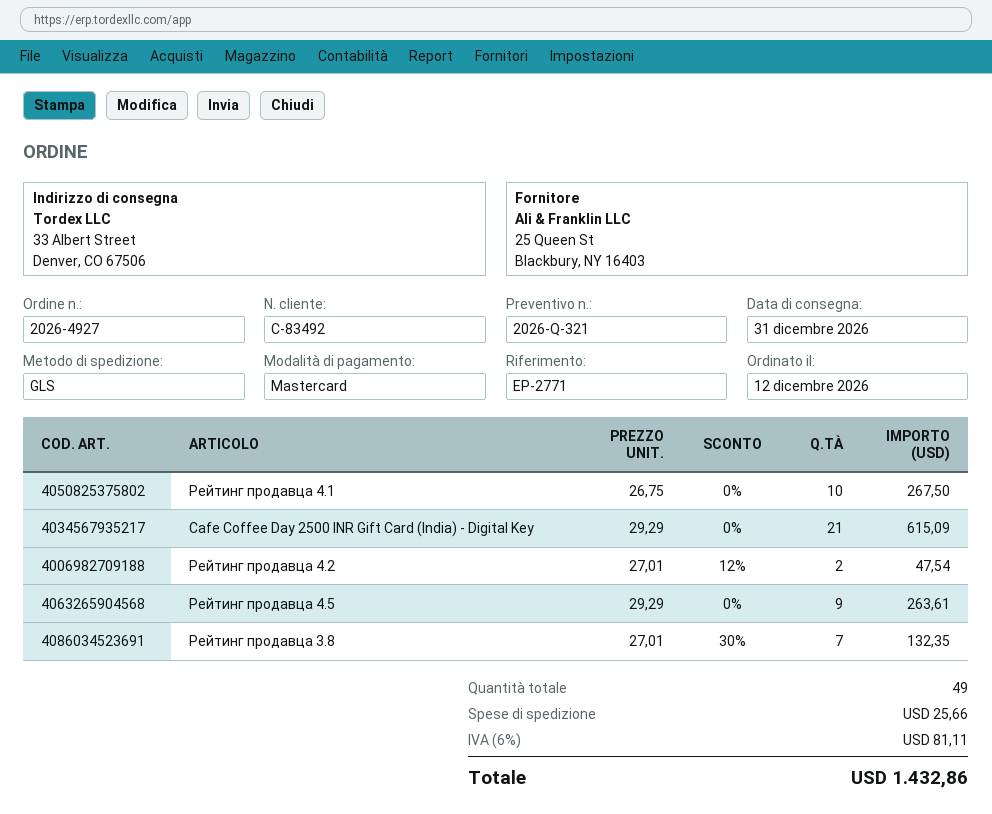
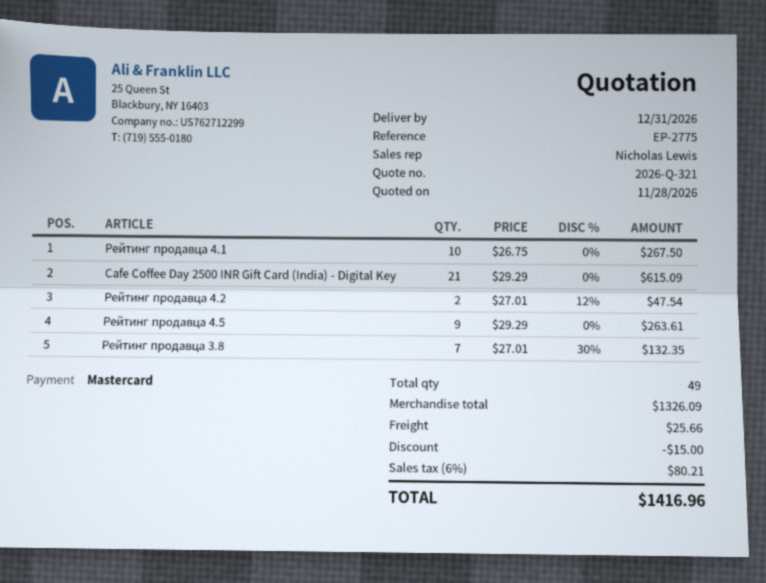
reference: EP-2771 -> EP-2775
discount: none -> 15.00
tax: 6% = 81.11 -> 6% = 80.21
total: 1432.86 -> 1416.96

